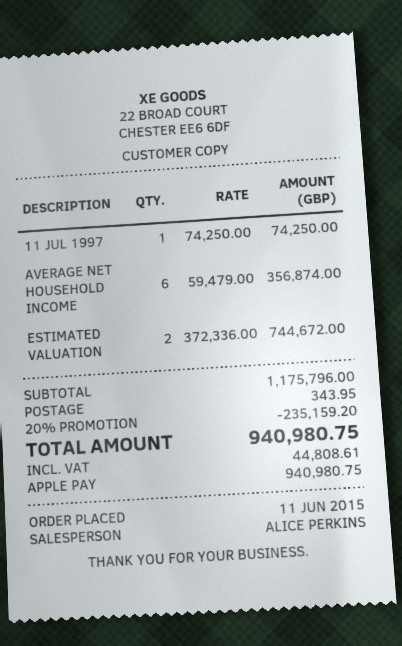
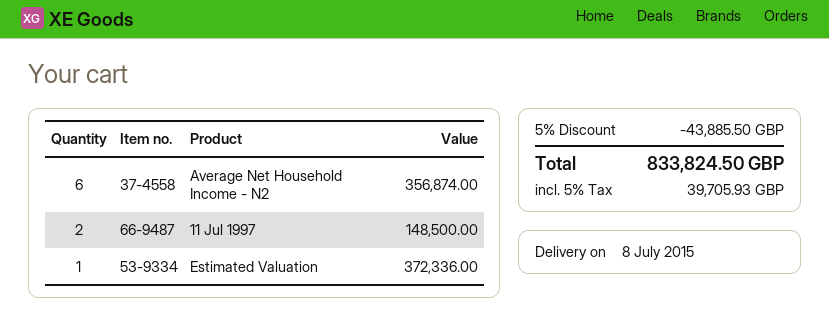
11 JUL 1997: 1 for 74250.00 -> 2 for 148500.00
ESTIMATED VALUATION: 2 for 744672.00 -> 1 for 372336.00
discount: 20% = 235159.20 -> 5% = 43885.50
shipping: 343.95 -> none
tax: 44808.61 -> 39705.93
total: 940980.75 -> 833824.50

